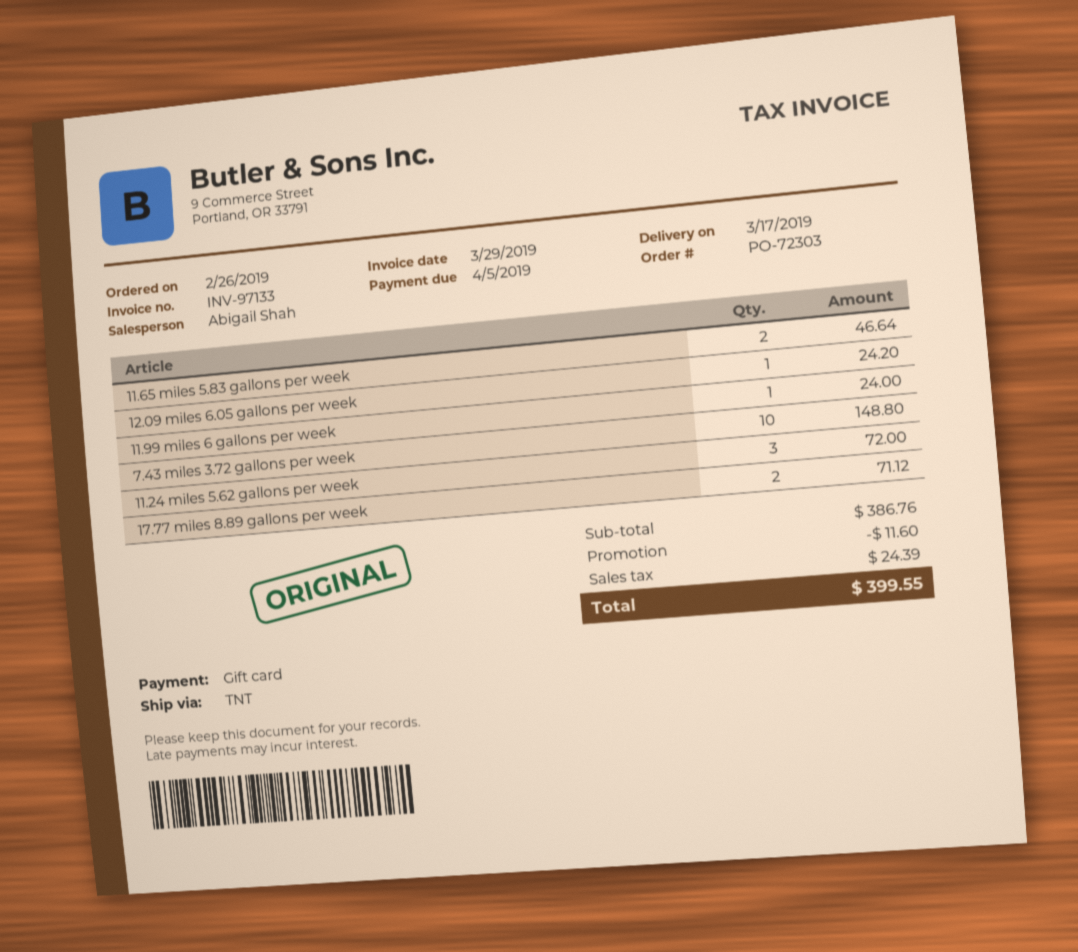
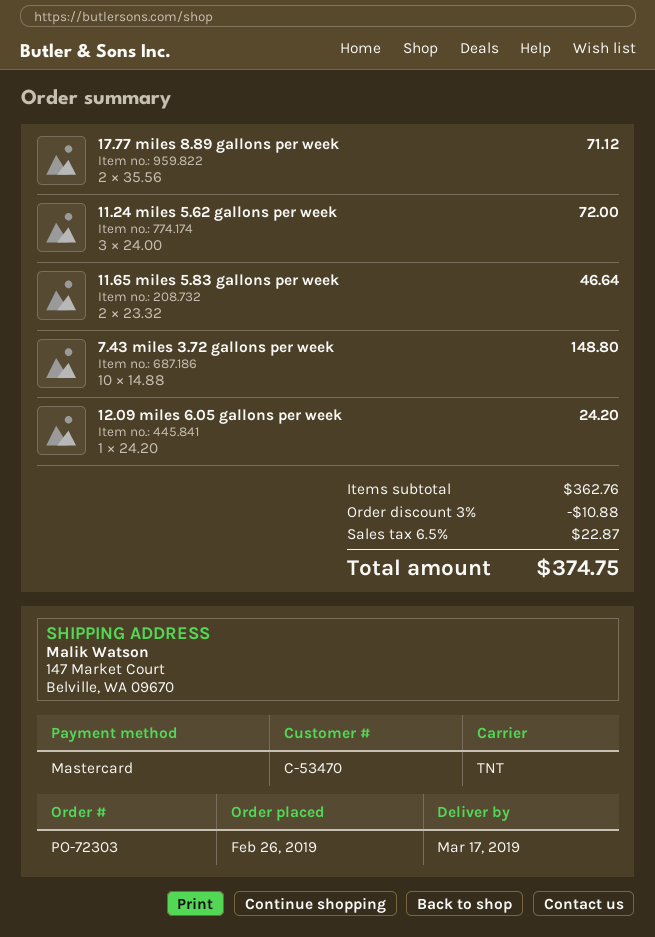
payment method: gift card -> Mastercard
11.99 miles 6 gallons per week: 1 for 24.00 -> none
subtotal: 386.76 -> 362.76
discount: 11.60 -> 10.88
tax: 24.39 -> 22.87
total: 399.55 -> 374.75

